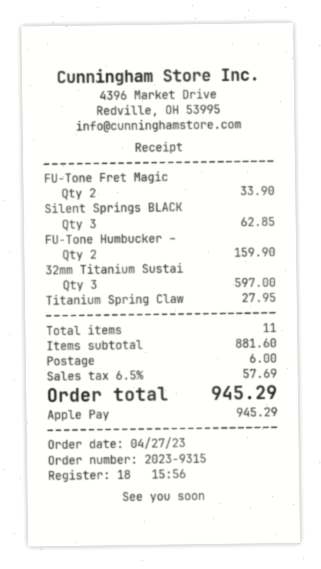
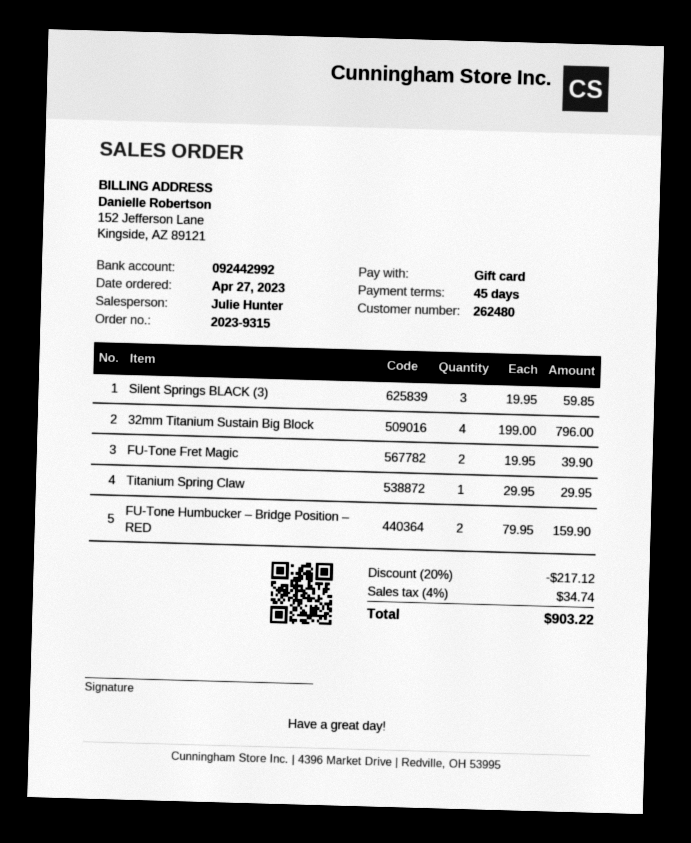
payment method: Apple Pay -> gift card
FU-Tone Fret Magic: 2 for 33.90 -> 2 for 39.90
Silent Springs BLACK: 3 for 62.85 -> 3 for 59.85
32mm Titanium Sustai: 3 for 597.00 -> 4 for 796.00
Titanium Spring Claw: 1 for 27.95 -> 1 for 29.95
discount: none -> 20% = 217.12
shipping: 6.00 -> none
tax: 6.5% = 57.69 -> 4% = 34.74
total: 945.29 -> 903.22

